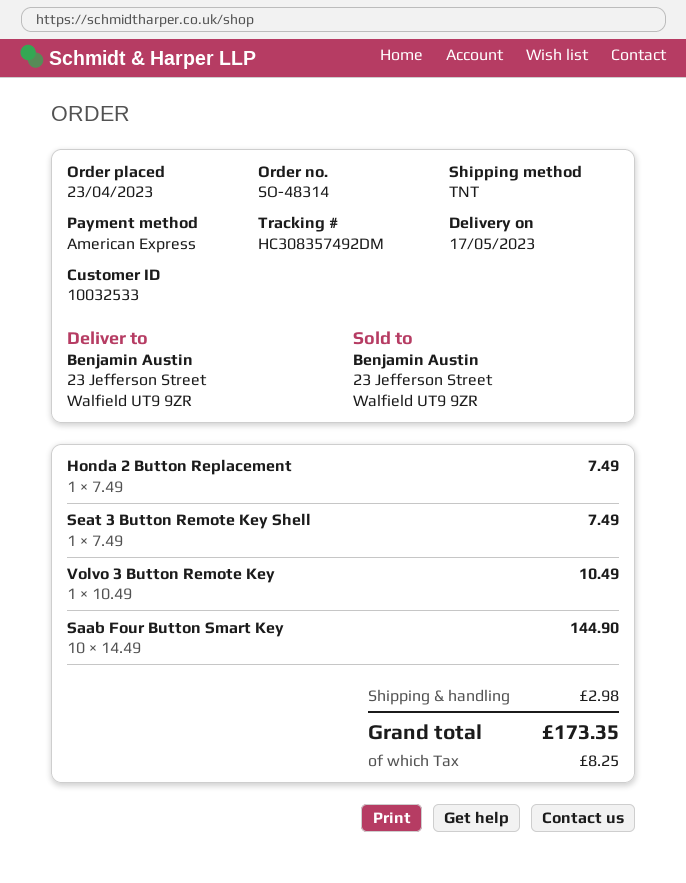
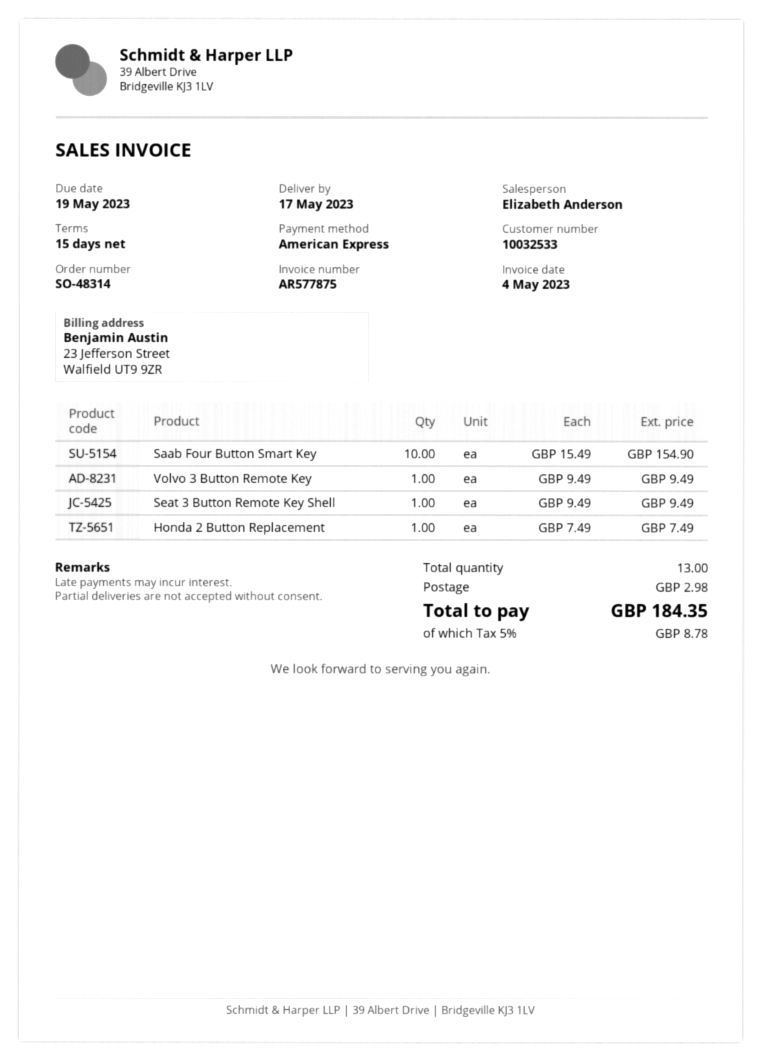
Seat 3 Button Remote Key Shell: 1 x 7.49 = 7.49 -> 1 x 9.49 = 9.49
Volvo 3 Button Remote Key: 1 x 10.49 = 10.49 -> 1 x 9.49 = 9.49
Saab Four Button Smart Key: 10 x 14.49 = 144.90 -> 10 x 15.49 = 154.90
tax: 8.25 -> 8.78
total: 173.35 -> 184.35

